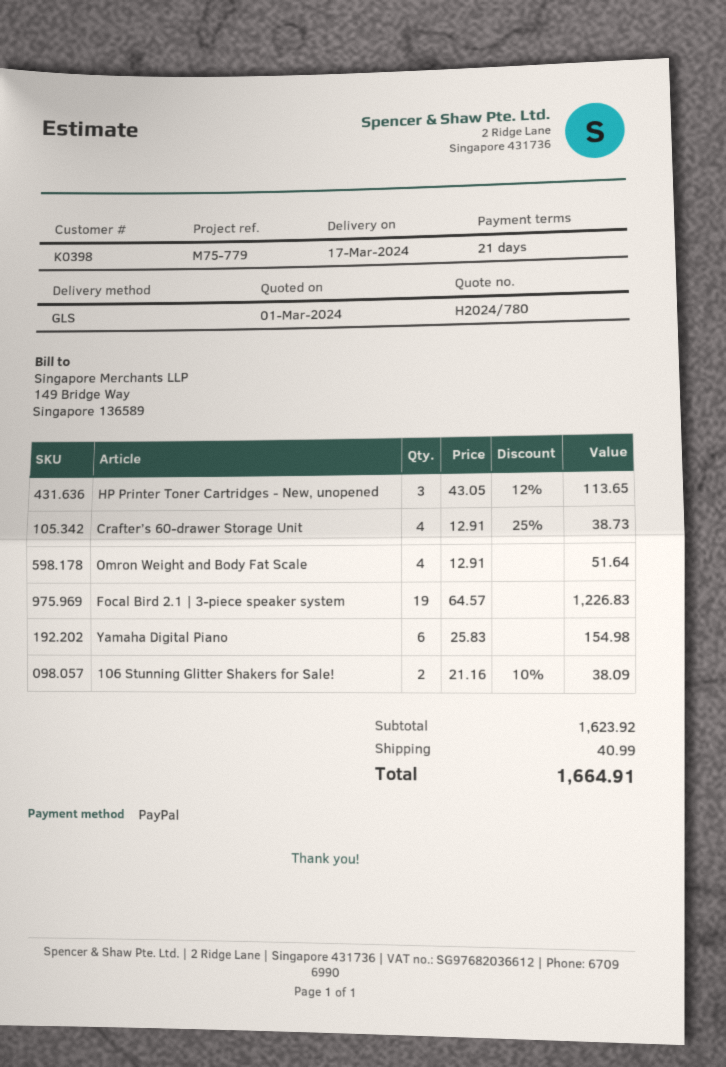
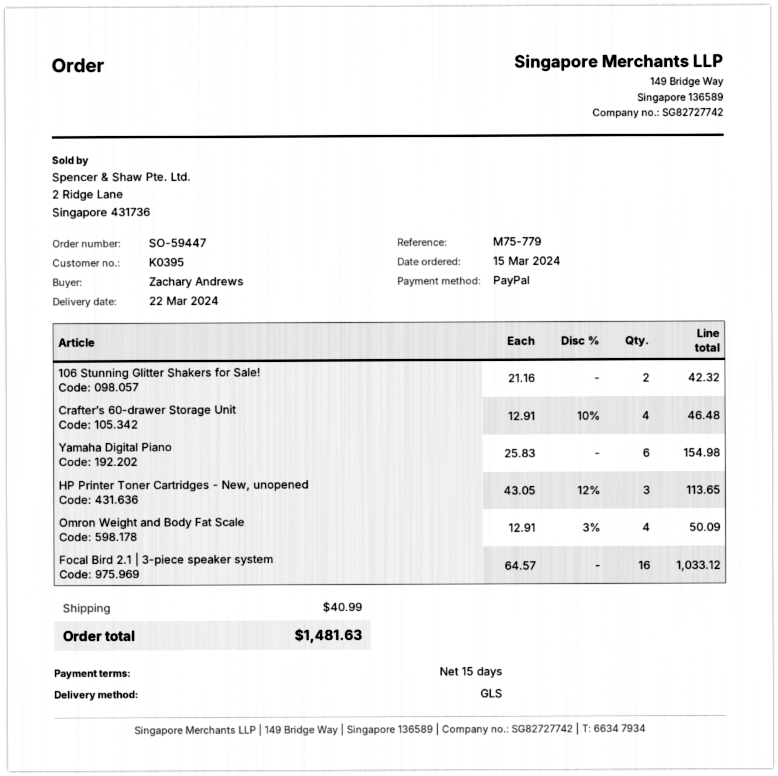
delivery date: 2024-03-17 -> 2024-03-22
payment terms: 21 days -> 15 days
customer number: K0398 -> K0395
Crafter’s 60-drawer Storage Unit: 4 x 12.91 - 25% = 38.73 -> 4 x 12.91 - 10% = 46.48
Omron Weight and Body Fat Scale: 4 x 12.91 = 51.64 -> 4 x 12.91 - 3% = 50.09
Focal Bird 2.1 | 3-piece speaker system: 19 x 64.57 = 1226.83 -> 16 x 64.57 = 1033.12
106 Stunning Glitter Shakers for Sale!: 2 x 21.16 - 10% = 38.09 -> 2 x 21.16 = 42.32
total: 1664.91 -> 1481.63

